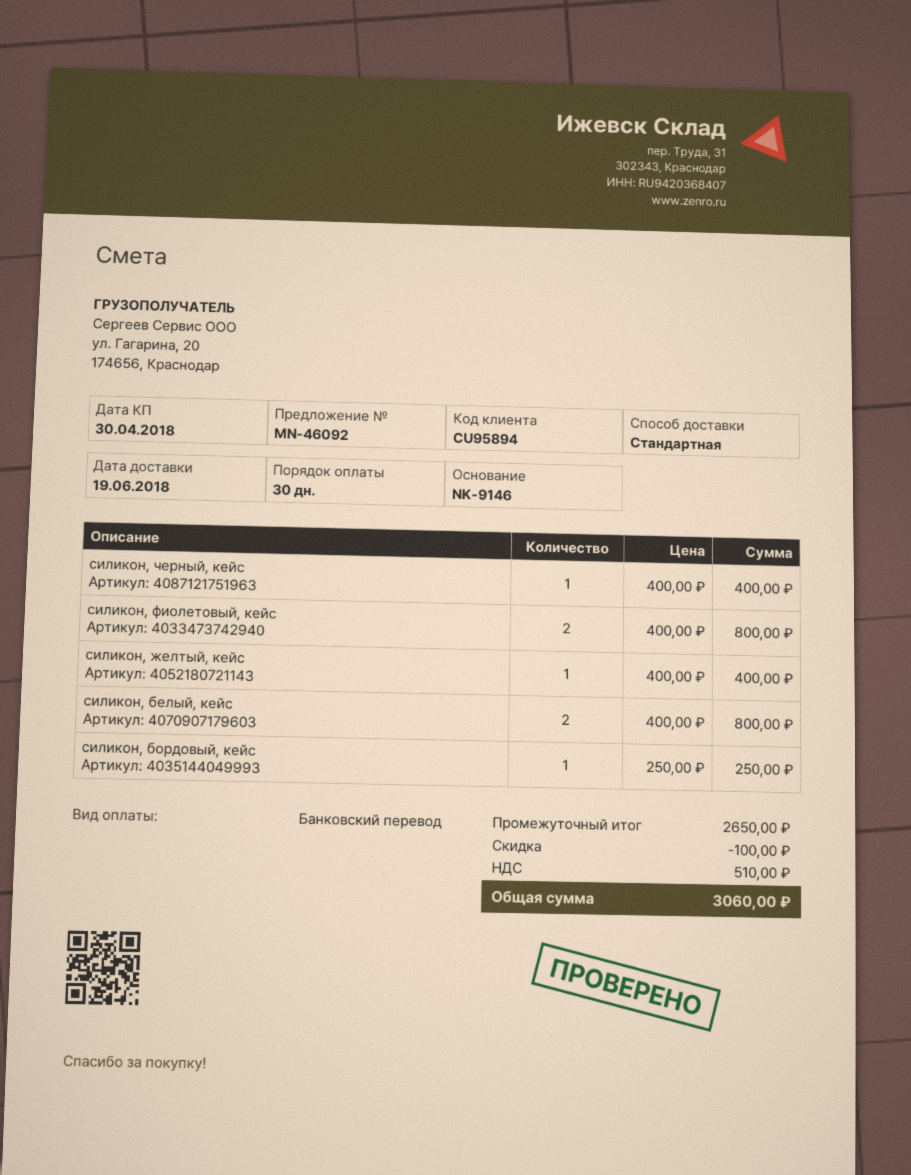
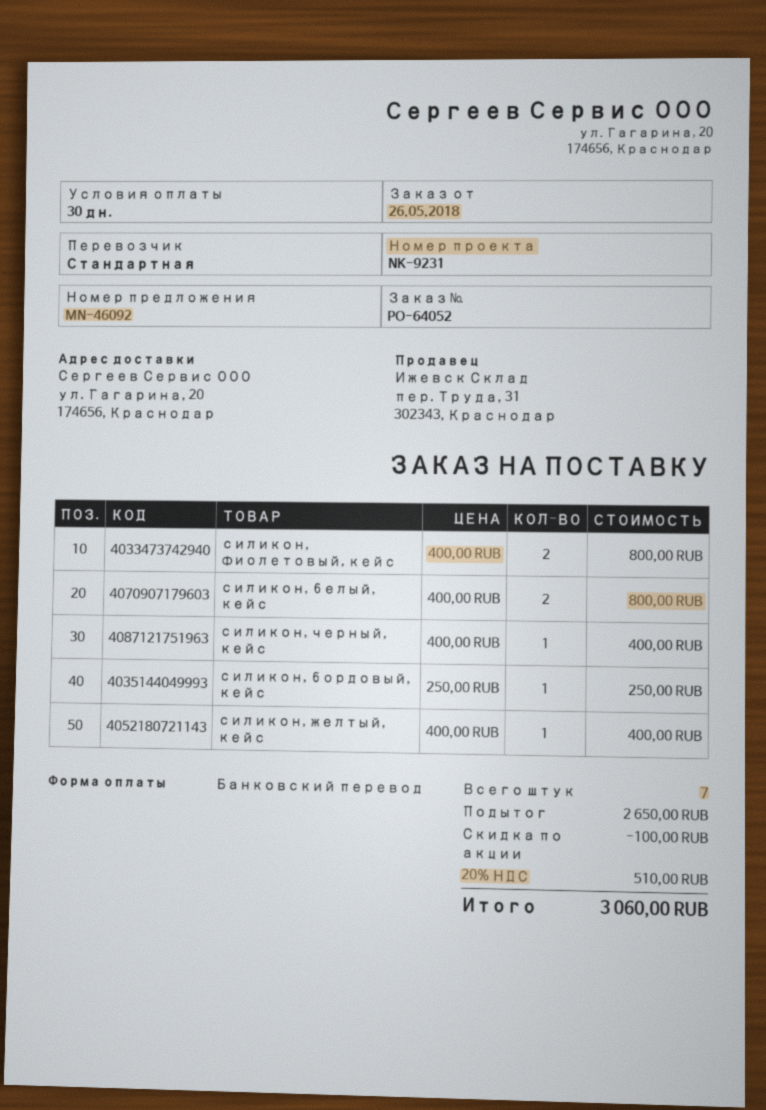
reference: NK-9146 -> NK-9231

